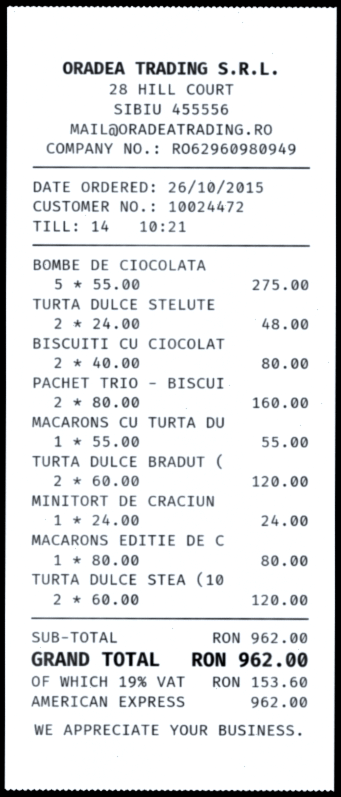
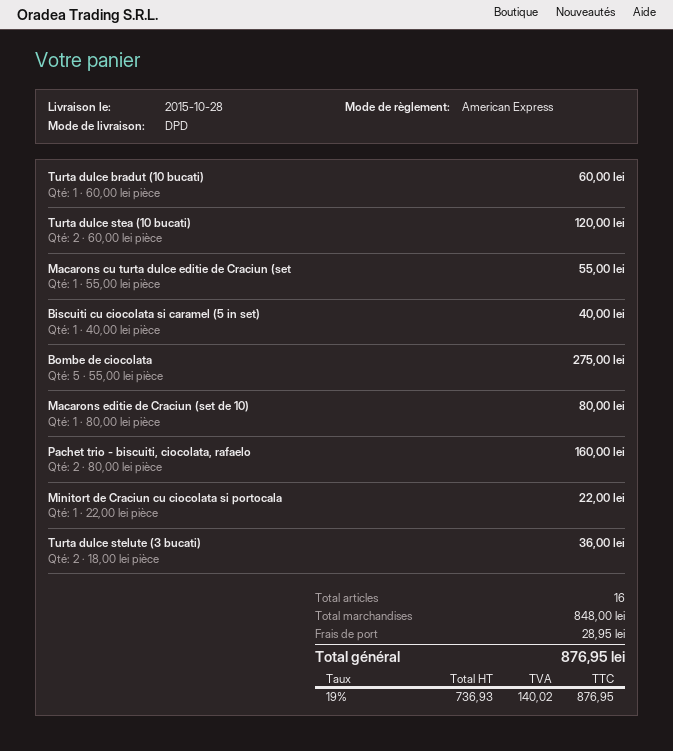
TURTA DULCE STELUTE: 2 x 24.00 = 48.00 -> 2 x 18.00 = 36.00
BISCUITI CU CIOCOLAT: 2 x 40.00 = 80.00 -> 1 x 40.00 = 40.00
TURTA DULCE BRADUT (: 2 x 60.00 = 120.00 -> 1 x 60.00 = 60.00
MINITORT DE CRACIUN: 1 x 24.00 = 24.00 -> 1 x 22.00 = 22.00
subtotal: 962.00 -> 848.00
shipping: none -> 28.95
tax: 19% = 153.60 -> 19% = 140.02
total: 962.00 -> 876.95

